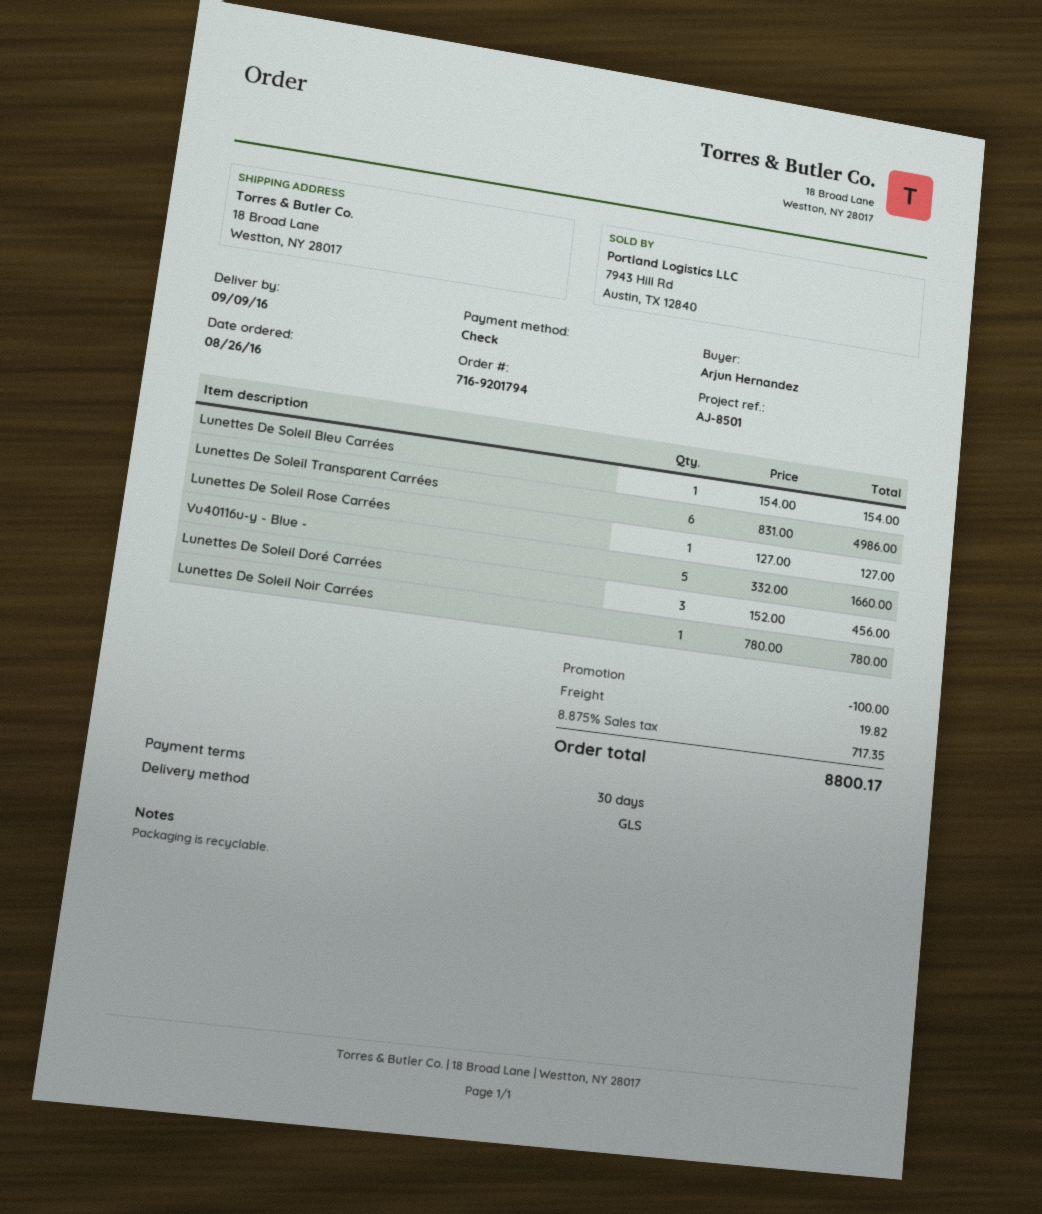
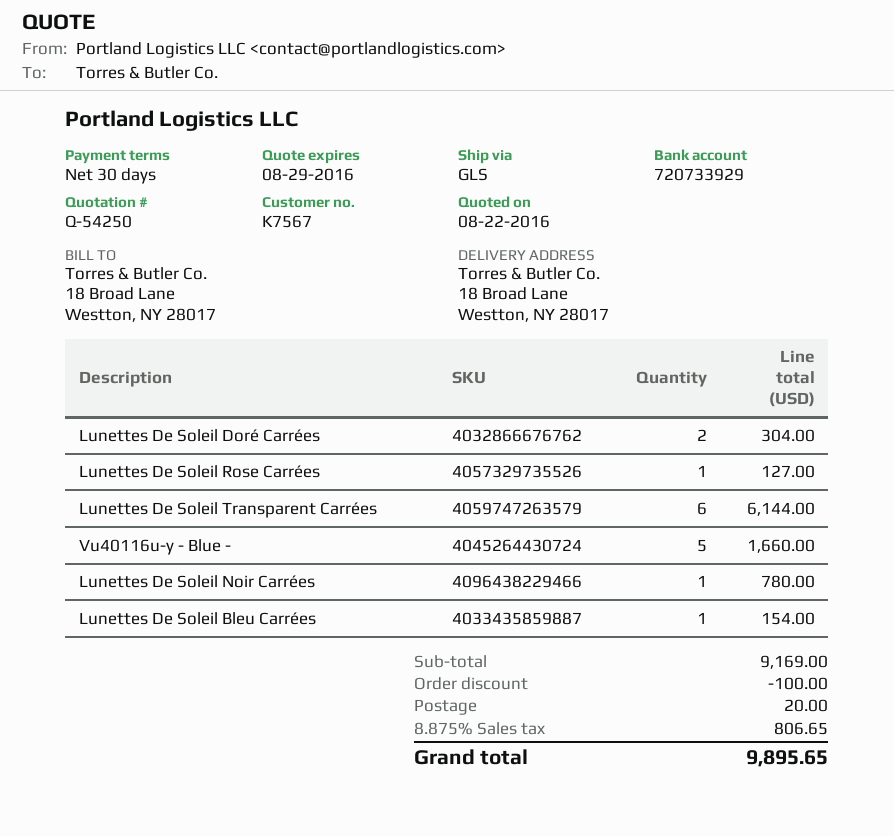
Lunettes De Soleil Transparent Carrées: 6 for 4986.00 -> 6 for 6144.00
Lunettes De Soleil Doré Carrées: 3 for 456.00 -> 2 for 304.00
shipping: 19.82 -> 20.00
tax: 8.875% = 717.35 -> 8.875% = 806.65
total: 8800.17 -> 9895.65

